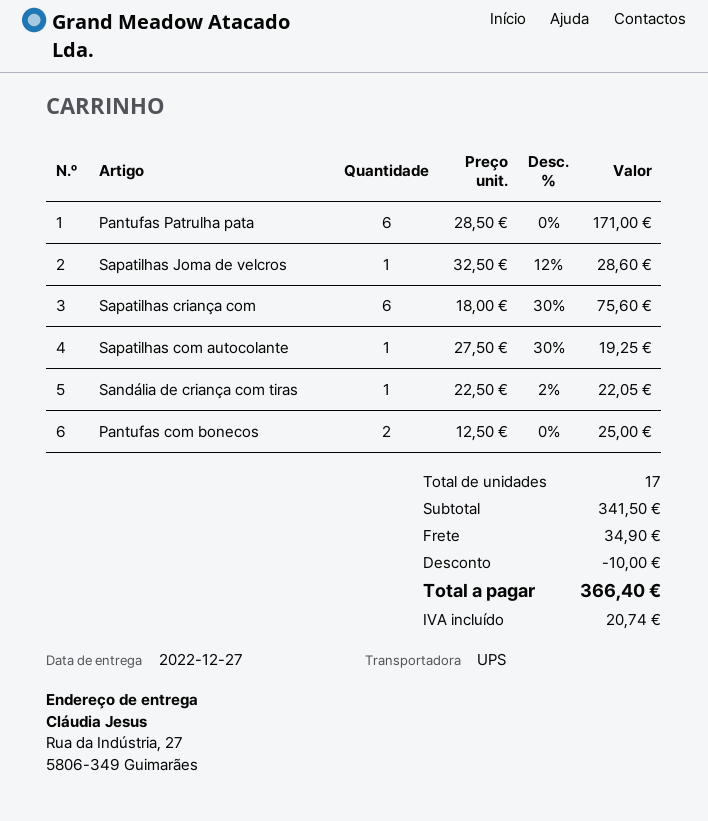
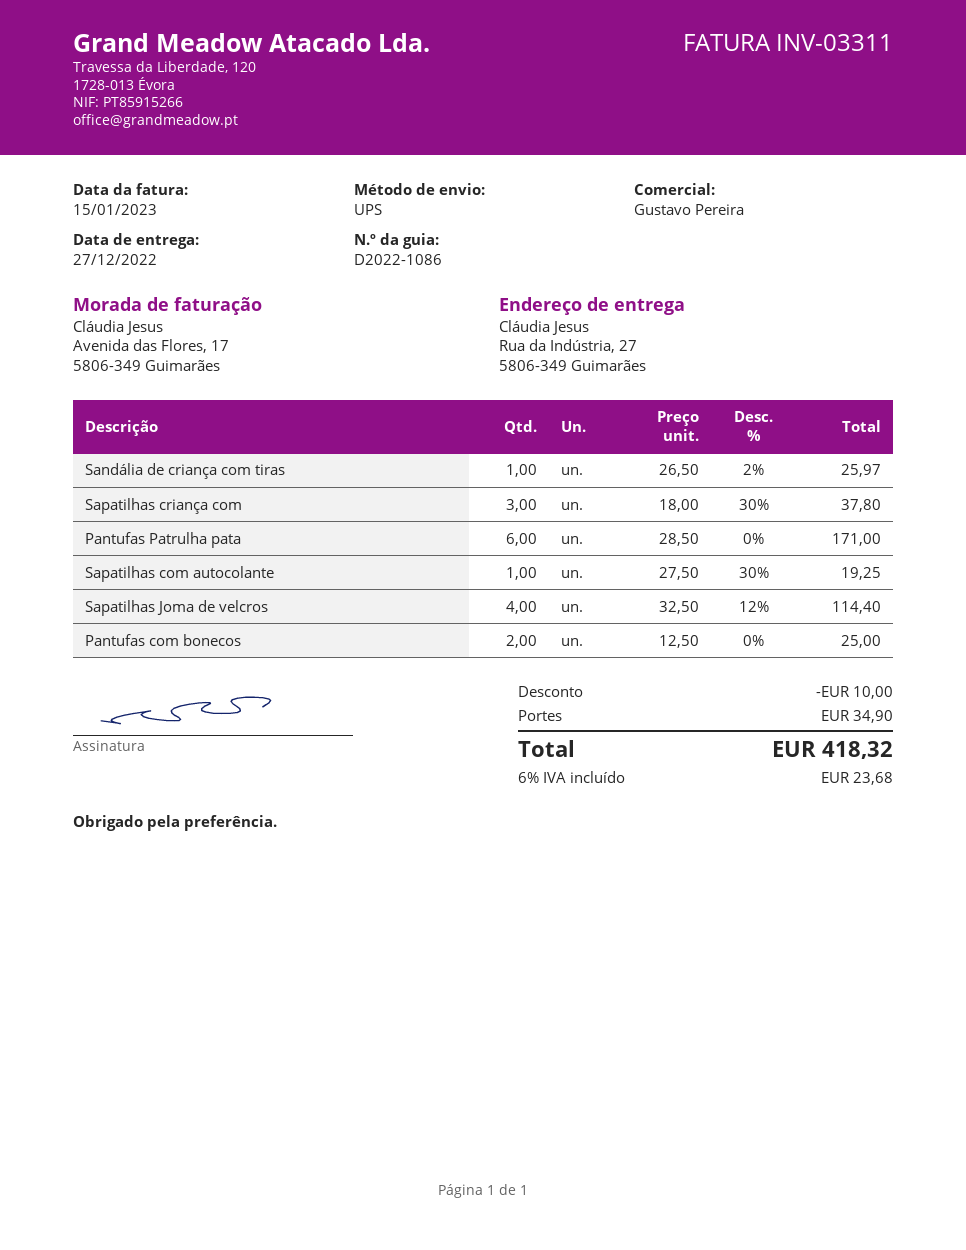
Sapatilhas Joma de velcros: 1 x 32.50 - 12% = 28.60 -> 4 x 32.50 - 12% = 114.40
Sapatilhas criança com: 6 x 18.00 - 30% = 75.60 -> 3 x 18.00 - 30% = 37.80
Sandália de criança com tiras: 1 x 22.50 - 2% = 22.05 -> 1 x 26.50 - 2% = 25.97
tax: 20.74 -> 23.68
total: 366.40 -> 418.32

